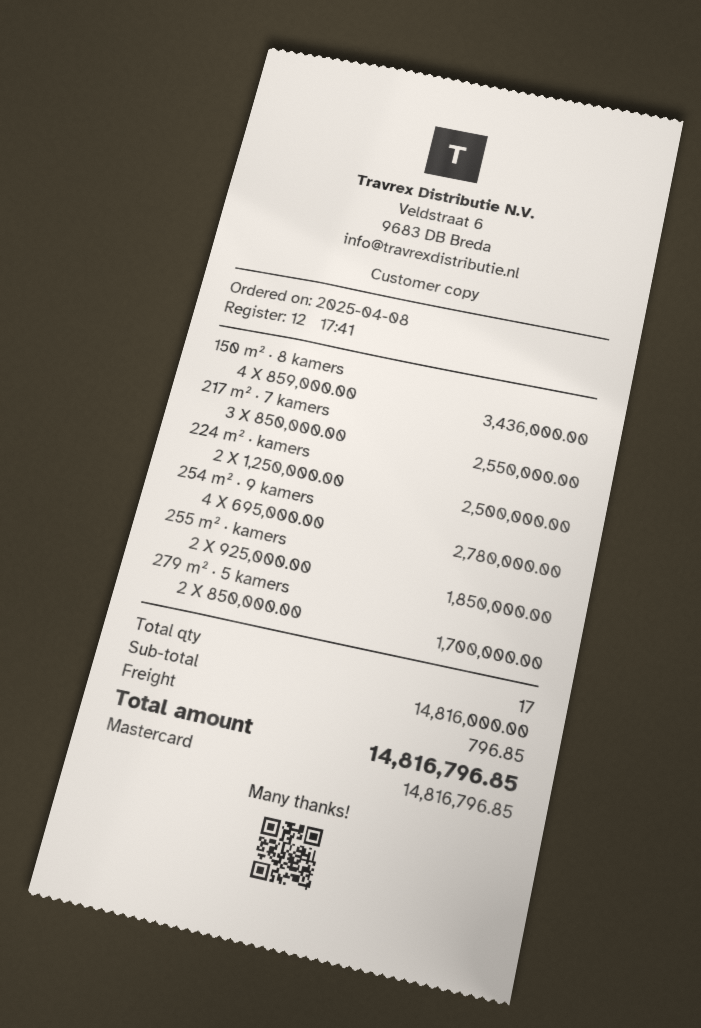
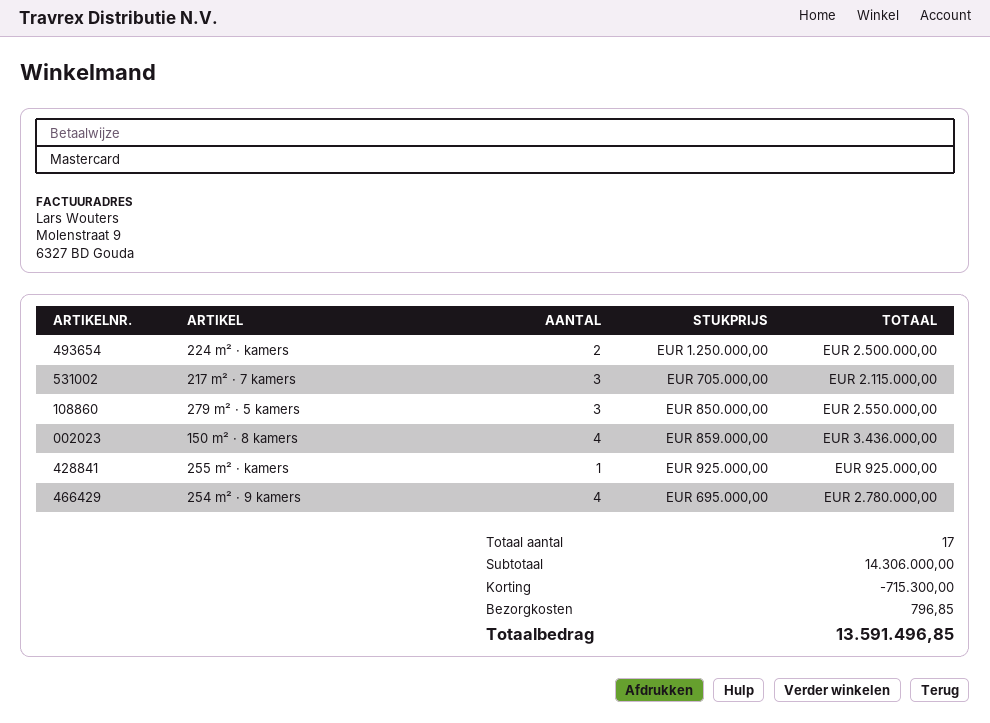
217 m² · 7 kamers: 3 x 850000.00 = 2550000.00 -> 3 x 705000.00 = 2115000.00
255 m² · kamers: 2 x 925000.00 = 1850000.00 -> 1 x 925000.00 = 925000.00
279 m² · 5 kamers: 2 x 850000.00 = 1700000.00 -> 3 x 850000.00 = 2550000.00
subtotal: 14816000.00 -> 14306000.00
discount: none -> 715300.00
total: 14816796.85 -> 13591496.85

